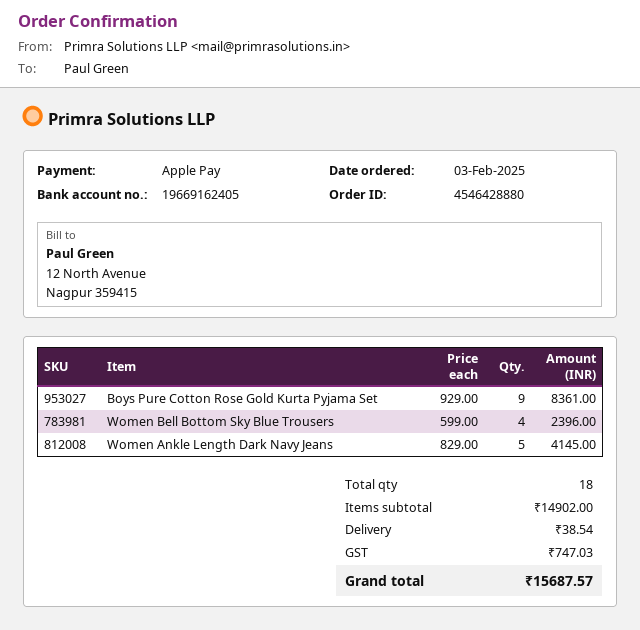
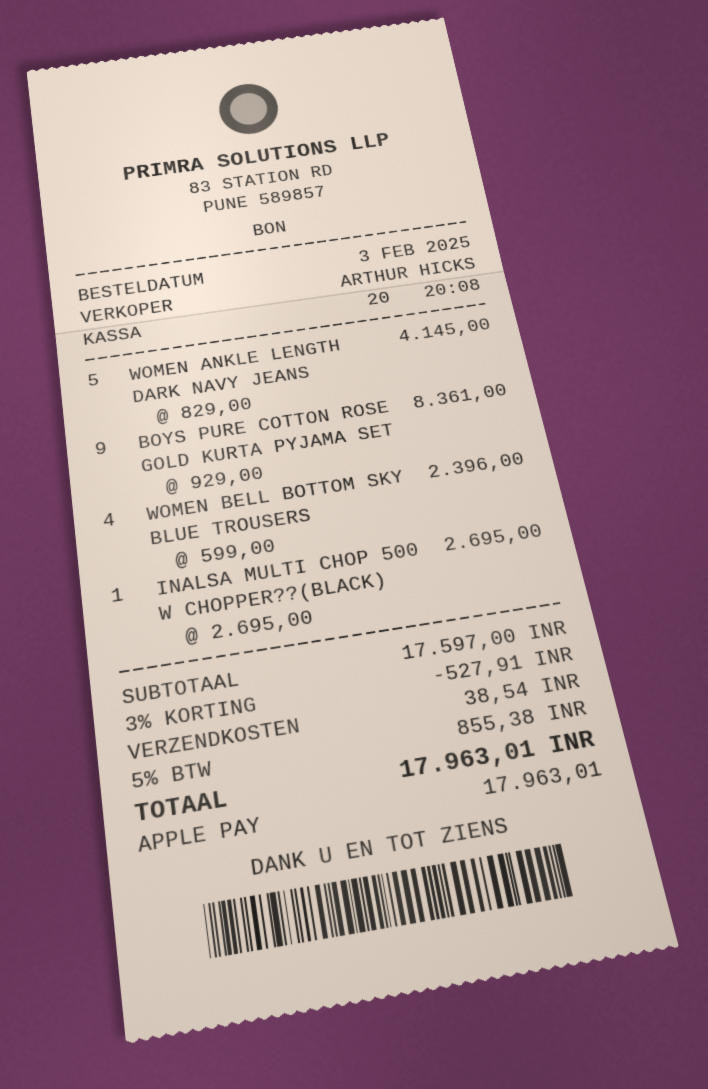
INALSA MULTI CHOP 500 W CHOPPER??(BLACK): none -> 1 x 2695.00 = 2695.00
subtotal: 14902.00 -> 17597.00
discount: none -> 3% = 527.91
tax: 747.03 -> 855.38
total: 15687.57 -> 17963.01

